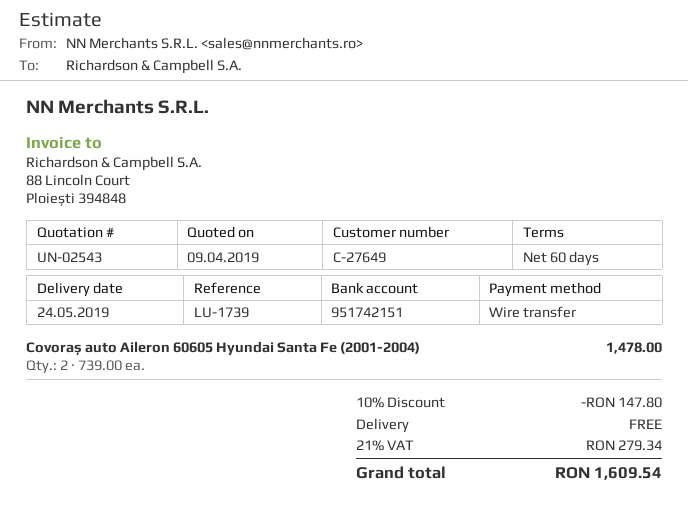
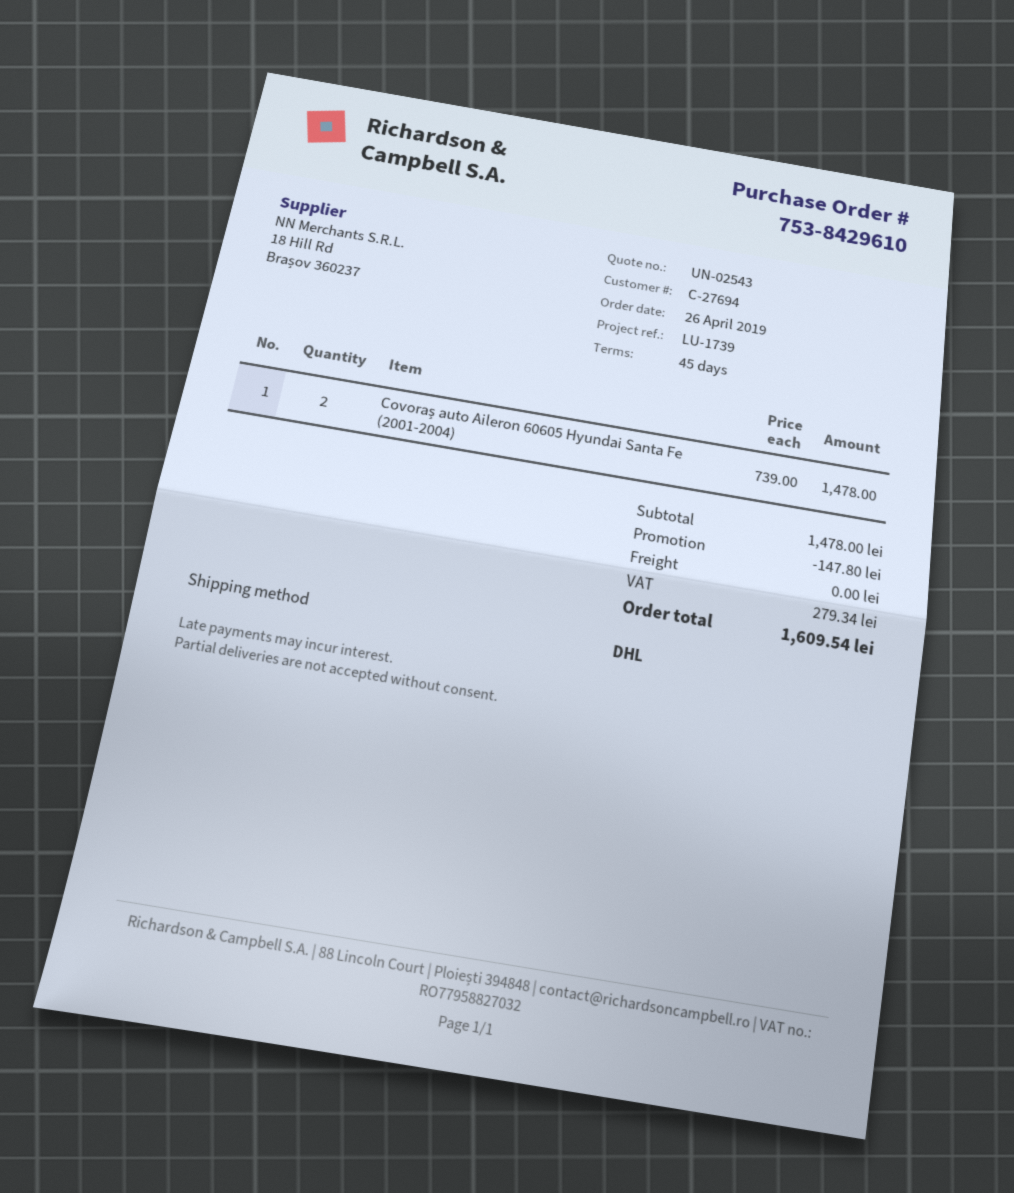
payment terms: 60 days -> 45 days
customer number: C-27649 -> C-27694

